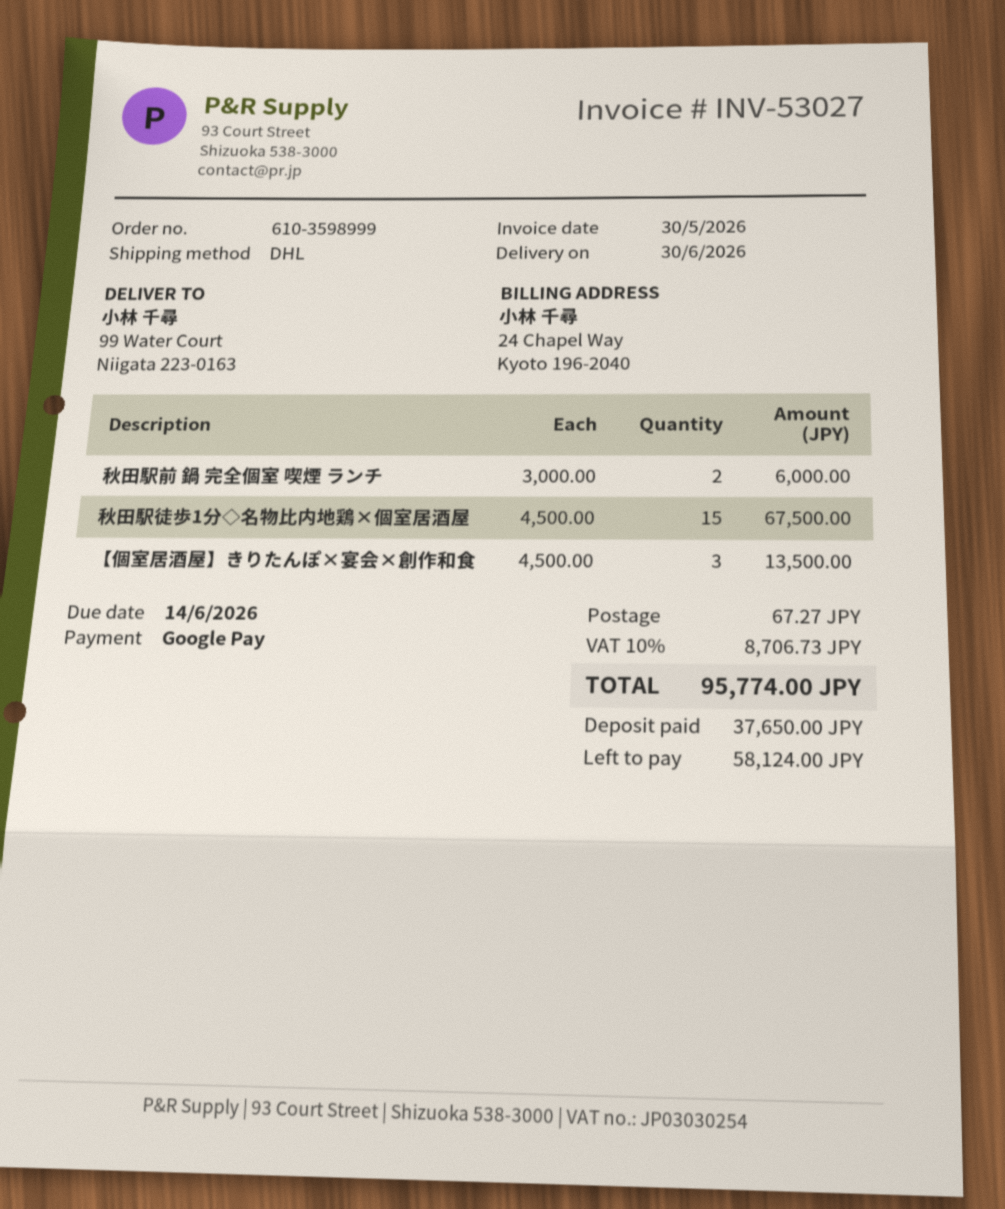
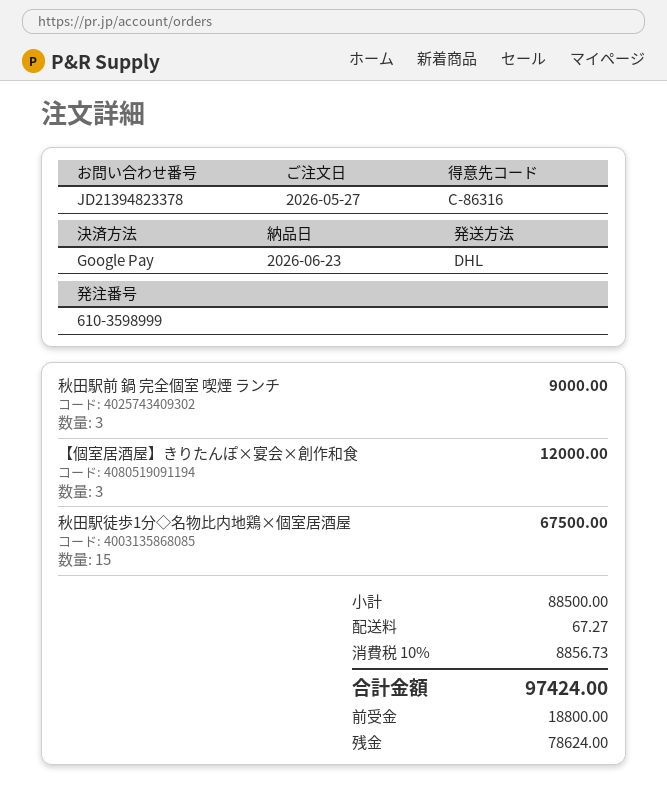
delivery date: 2026-06-30 -> 2026-06-23
秋田駅前 鍋 完全個室 喫煙 ランチ: 2 for 6000.00 -> 3 for 9000.00
【個室居酒屋】きりたんぽ×宴会×創作和食: 3 for 13500.00 -> 3 for 12000.00
tax: 10% = 8706.73 -> 10% = 8856.73
total: 95774.00 -> 97424.00
deposit: 37650.00 -> 18800.00
balance: 58124.00 -> 78624.00

